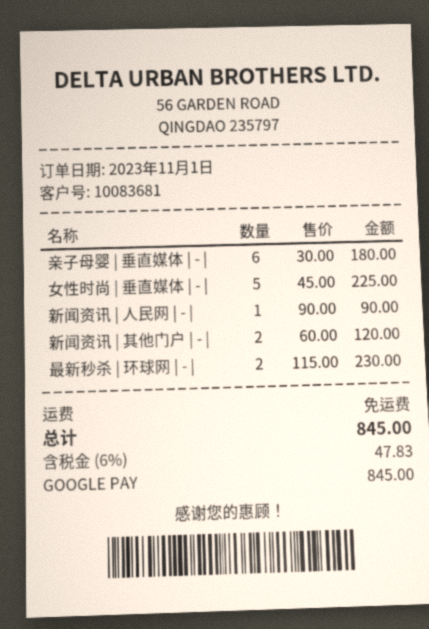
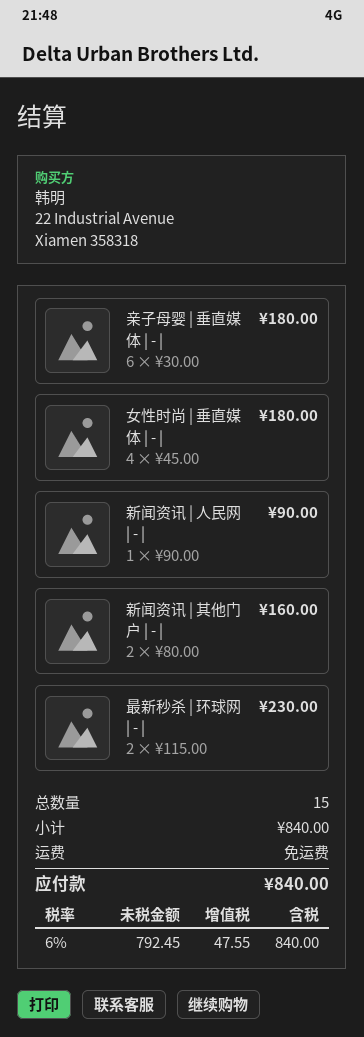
女性时尚 | 垂直媒体 | - |: 5 x 45.00 = 225.00 -> 4 x 45.00 = 180.00
新闻资讯 | 其他门户 | - |: 2 x 60.00 = 120.00 -> 2 x 80.00 = 160.00
tax: 6% = 47.83 -> 6% = 47.55
total: 845.00 -> 840.00

